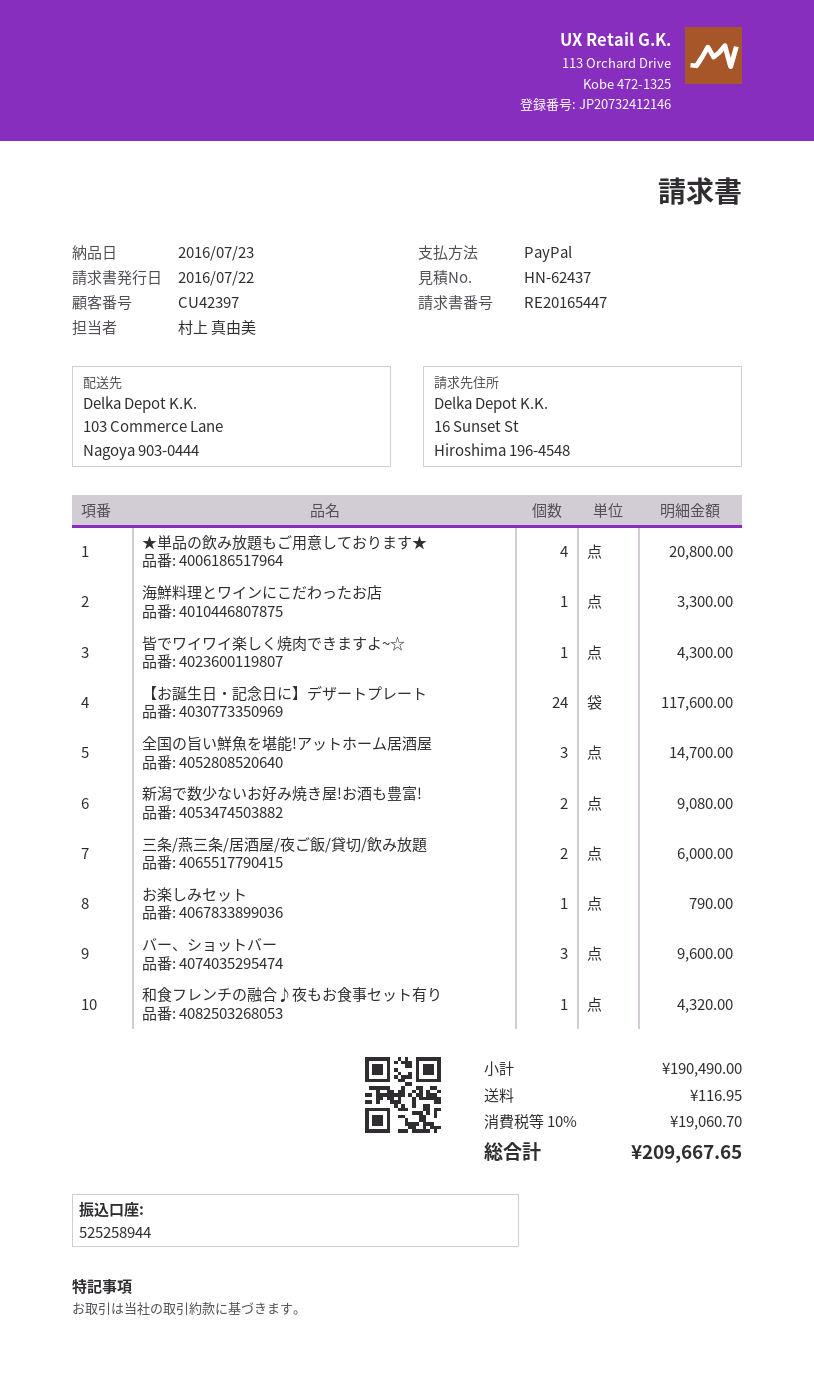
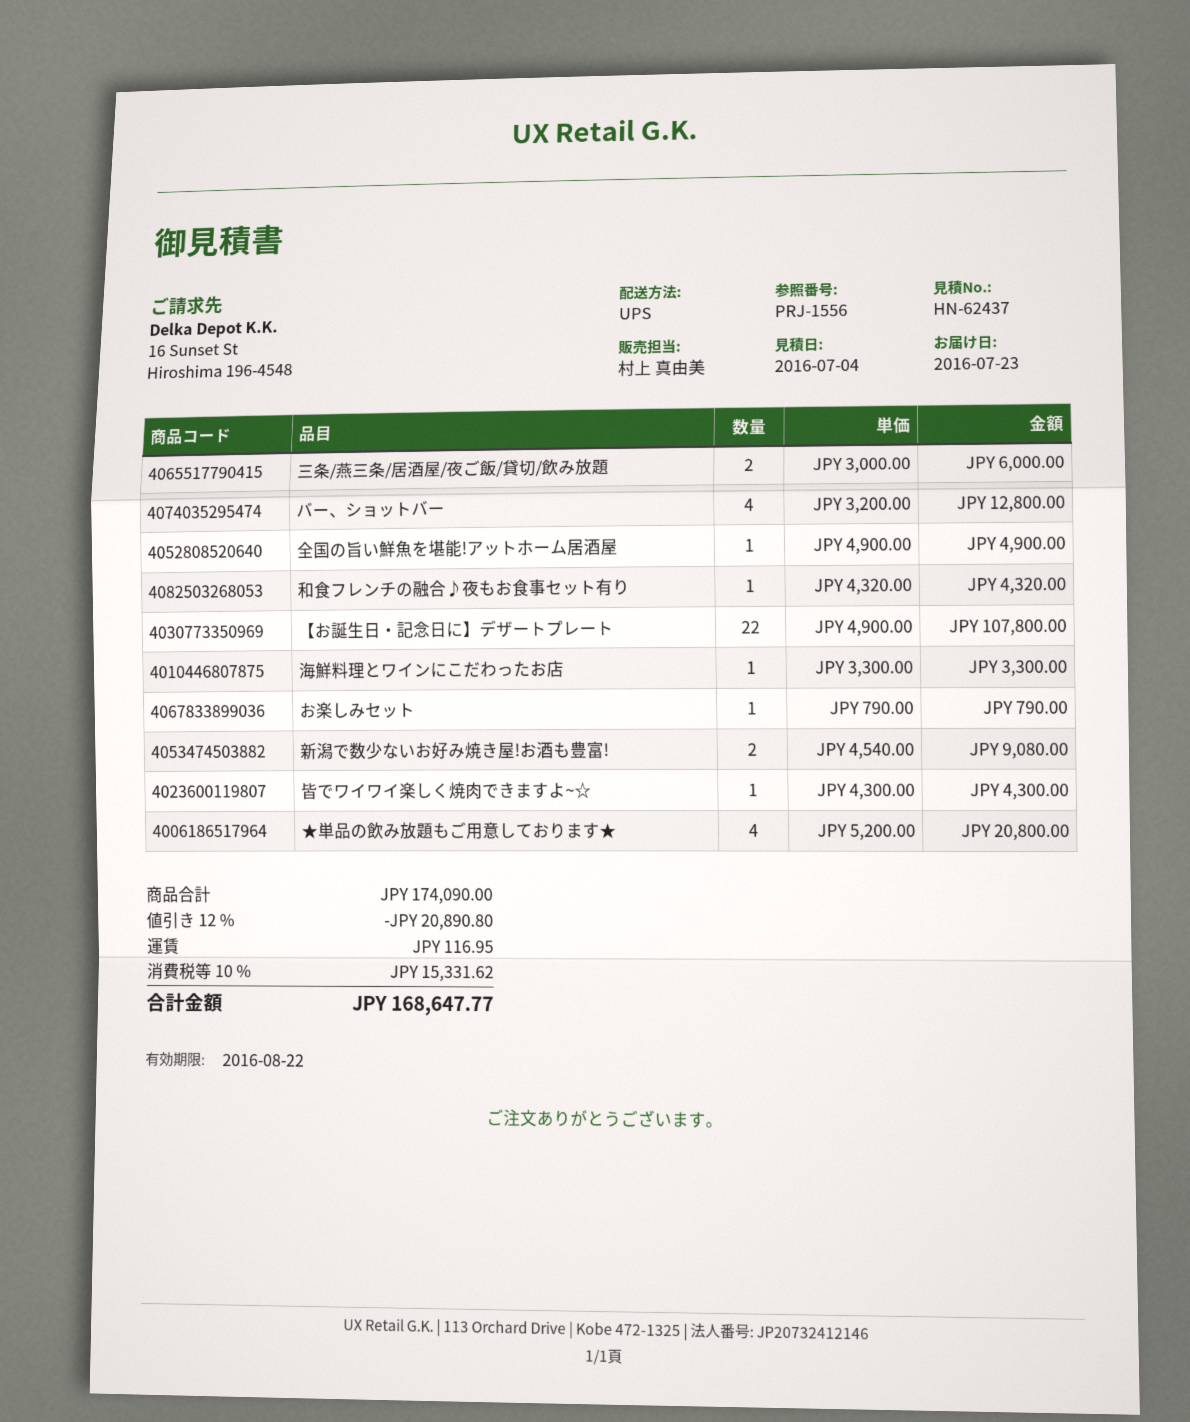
【お誕生日・記念日に】デザートプレート: 24 for 117600.00 -> 22 for 107800.00
全国の旨い鮮魚を堪能!アットホーム居酒屋: 3 for 14700.00 -> 1 for 4900.00
バー、ショットバー: 3 for 9600.00 -> 4 for 12800.00
subtotal: 190490.00 -> 174090.00
discount: none -> 12% = 20890.80
tax: 10% = 19060.70 -> 10% = 15331.62
total: 209667.65 -> 168647.77

